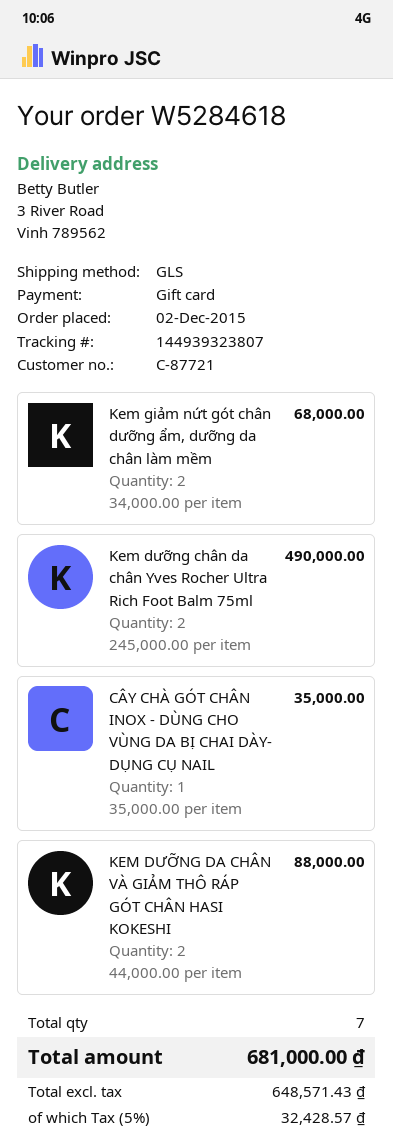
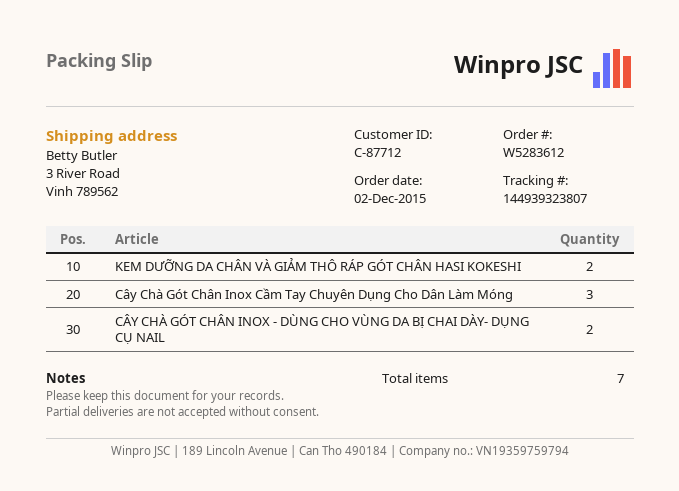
order number: W5284618 -> W5283612
customer number: C-87721 -> C-87712
Kem giảm nứt gót chân dưỡng ẩm, dưỡng da chân làm mềm: 2 -> none
Kem dưỡng chân da chân Yves Rocher Ultra Rich Foot Balm 75ml: 2 -> none
CÂY CHÀ GÓT CHÂN INOX - DÙNG CHO VÙNG DA BỊ CHAI DÀY- DỤNG CỤ NAIL: 1 -> 2
Cây Chà Gót Chân Inox Cầm Tay Chuyên Dụng Cho Dân Làm Móng: none -> 3

